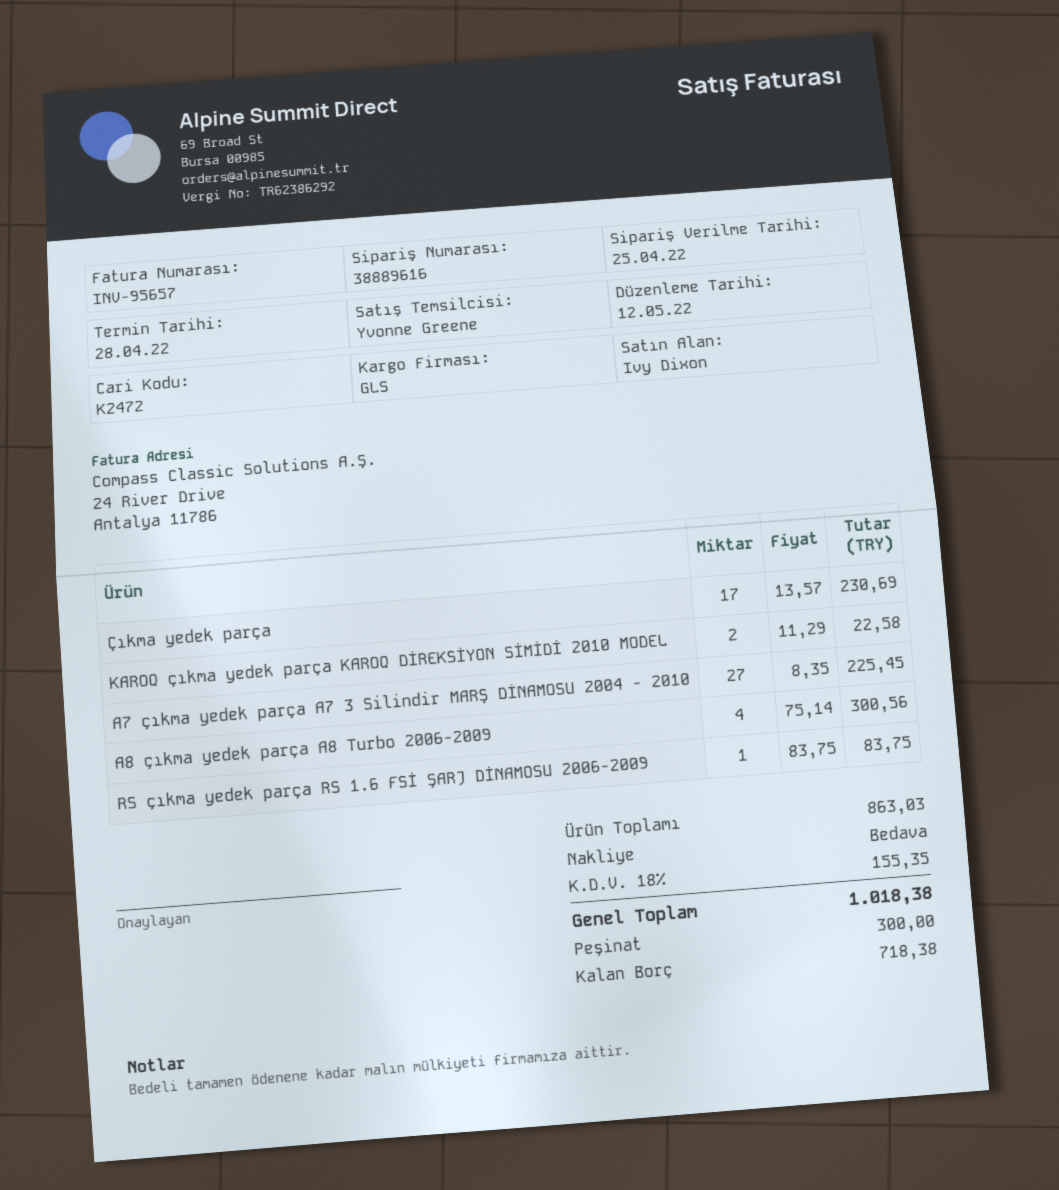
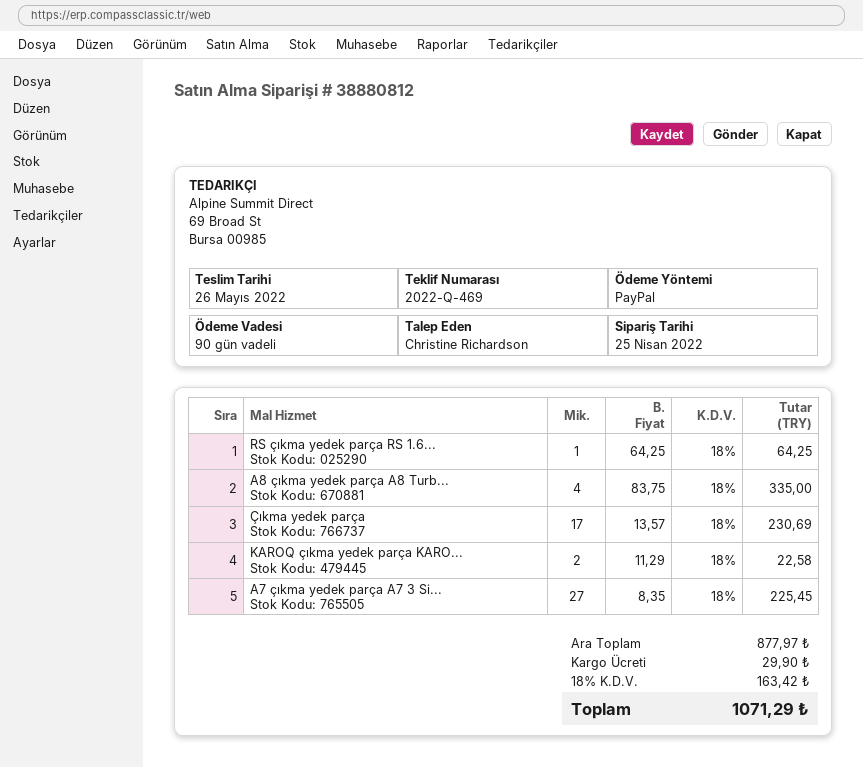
order number: 38889616 -> 38880812
delivery date: 2022-04-28 -> 2022-05-26
ordered by: Ivy Dixon -> Christine Richardson
A8 çıkma yedek parça A8 Turbo 2006-2009: 4 x 75.14 = 300.56 -> 4 x 83.75 = 335.00
RS çıkma yedek parça RS 1.6 FSİ ŞARJ DİNAMOSU 2006-2009: 1 x 83.75 = 83.75 -> 1 x 64.25 = 64.25
subtotal: 863.03 -> 877.97
shipping: 0.00 -> 29.90
tax: 18% = 155.35 -> 18% = 163.42
total: 1018.38 -> 1071.29

